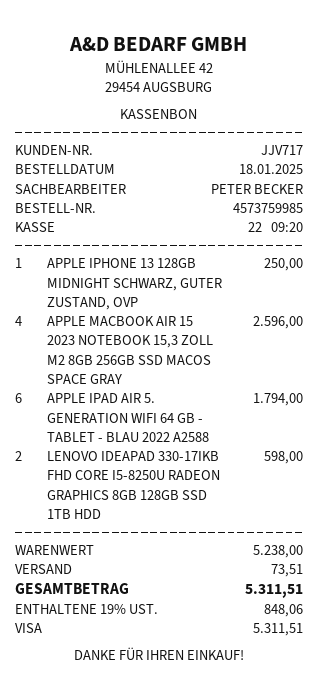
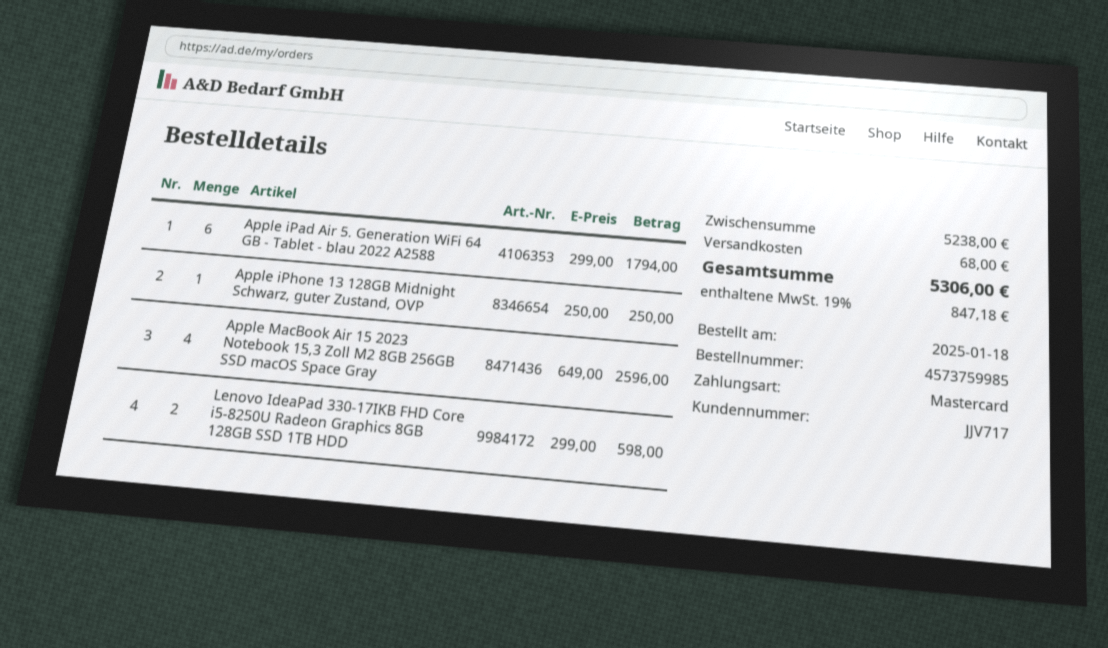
payment method: Visa -> Mastercard
shipping: 73.51 -> 68.00
tax: 19% = 848.06 -> 19% = 847.18
total: 5311.51 -> 5306.00

